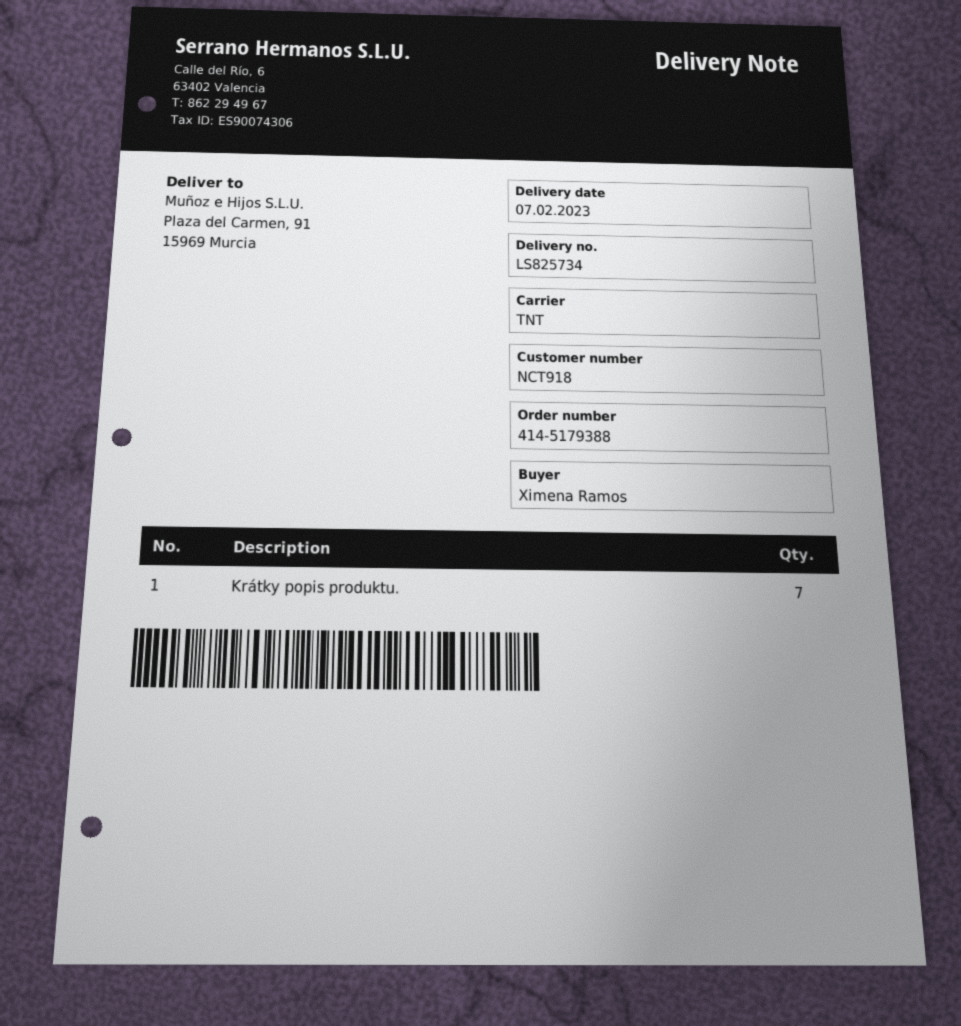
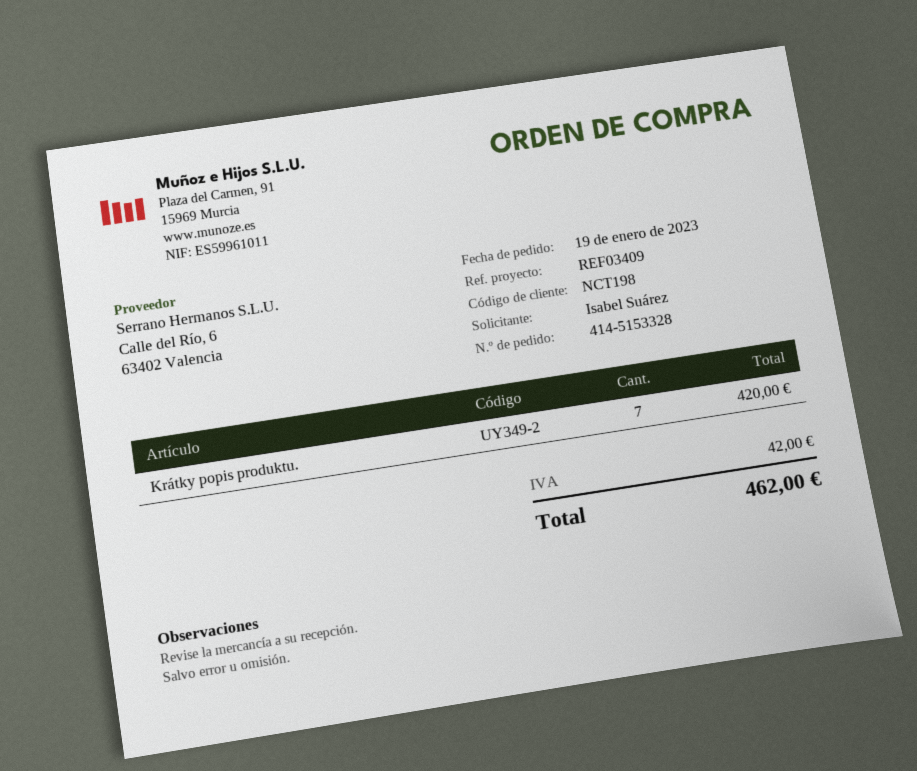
order number: 414-5179388 -> 414-5153328
customer number: NCT918 -> NCT198
ordered by: Ximena Ramos -> Isabel Suárez

